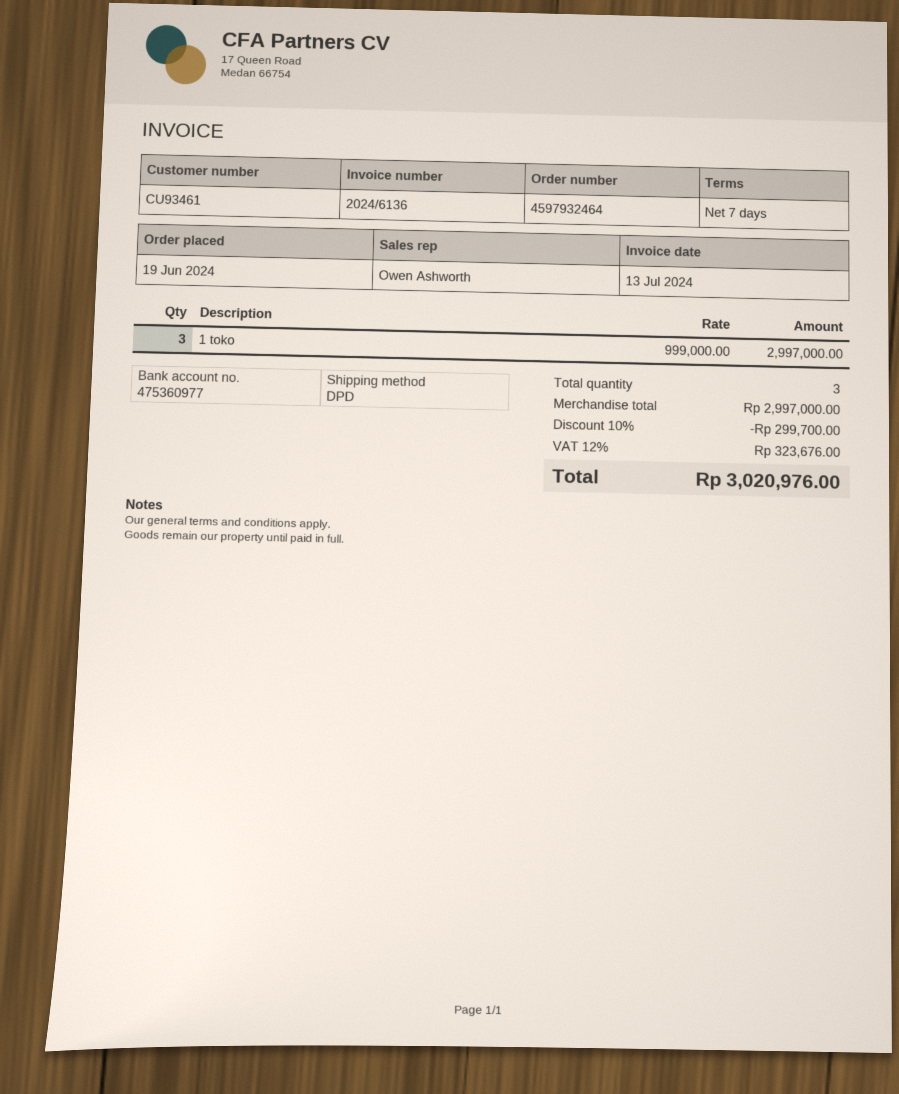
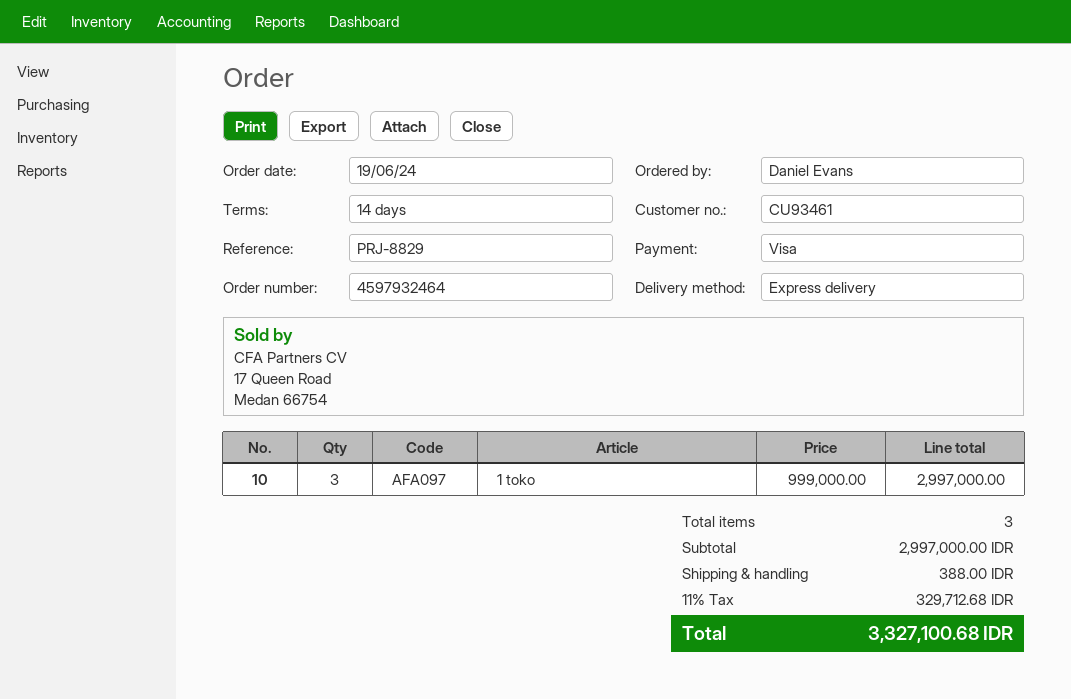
payment terms: 7 days -> 14 days
shipping method: DPD -> express
discount: 10% = 299700.00 -> none
shipping: none -> 388.00
tax: 12% = 323676.00 -> 11% = 329712.68
total: 3020976.00 -> 3327100.68

